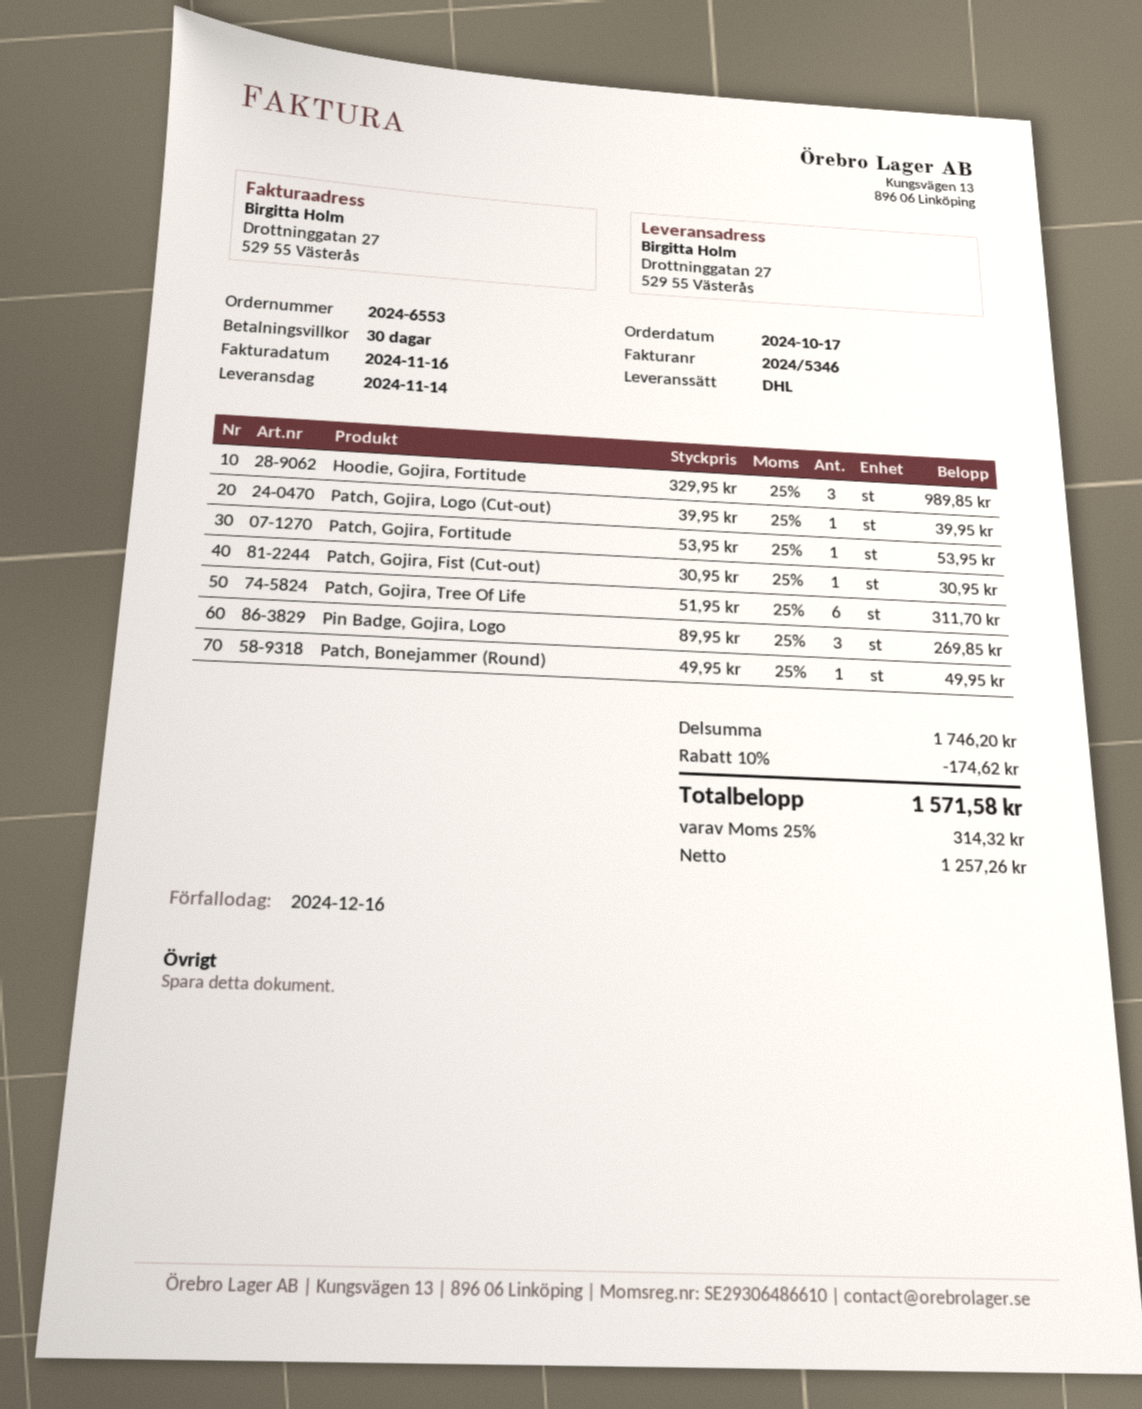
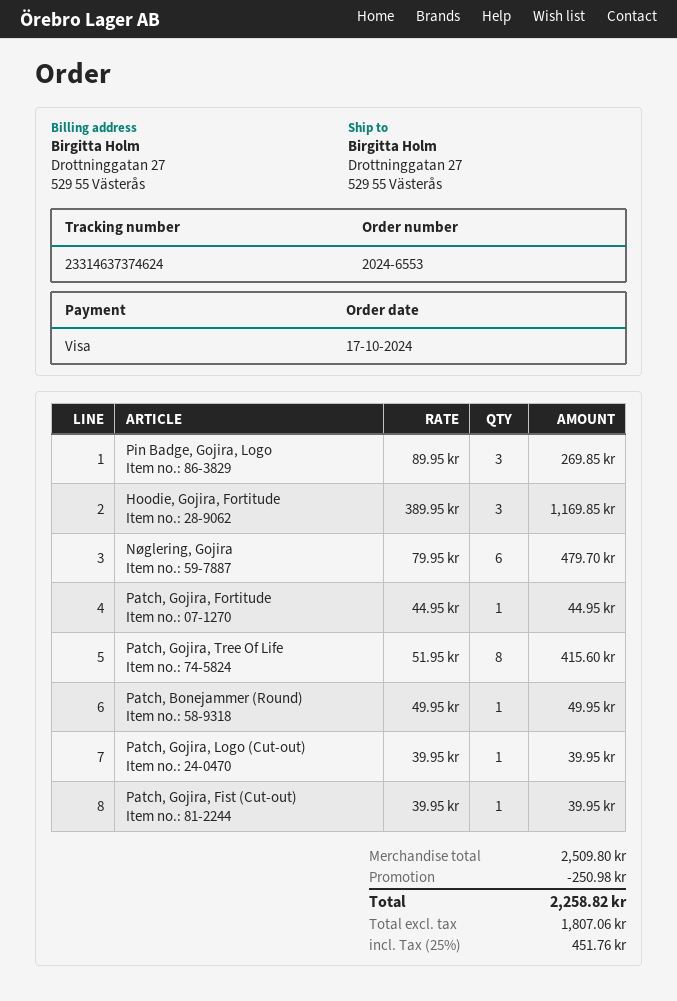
Hoodie, Gojira, Fortitude: 3 x 329.95 = 989.85 -> 3 x 389.95 = 1169.85
Patch, Gojira, Fortitude: 1 x 53.95 = 53.95 -> 1 x 44.95 = 44.95
Patch, Gojira, Fist (Cut-out): 1 x 30.95 = 30.95 -> 1 x 39.95 = 39.95
Patch, Gojira, Tree Of Life: 6 x 51.95 = 311.70 -> 8 x 51.95 = 415.60
Nøglering, Gojira: none -> 6 x 79.95 = 479.70
subtotal: 1746.20 -> 2509.80
discount: 174.62 -> 250.98
net: 1257.26 -> 1807.06
tax: 25% = 314.32 -> 25% = 451.76
total: 1571.58 -> 2258.82

